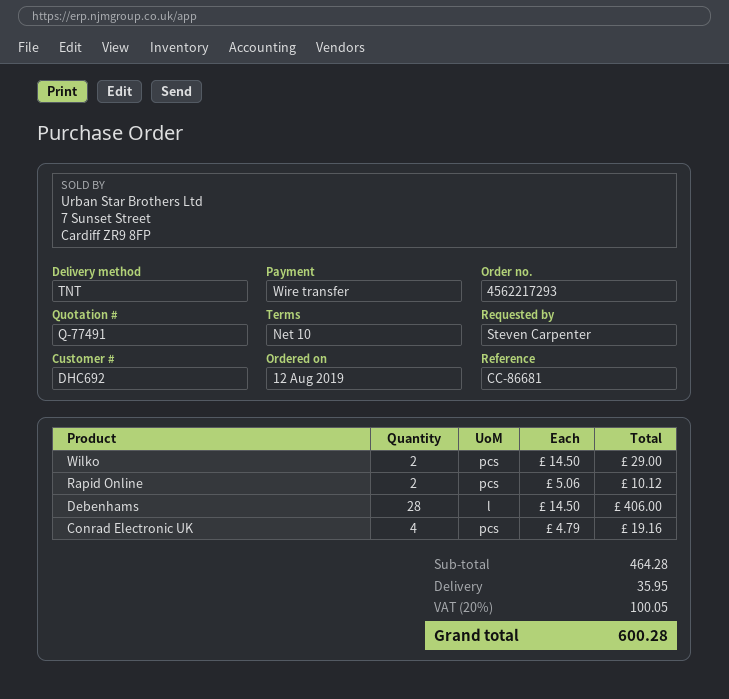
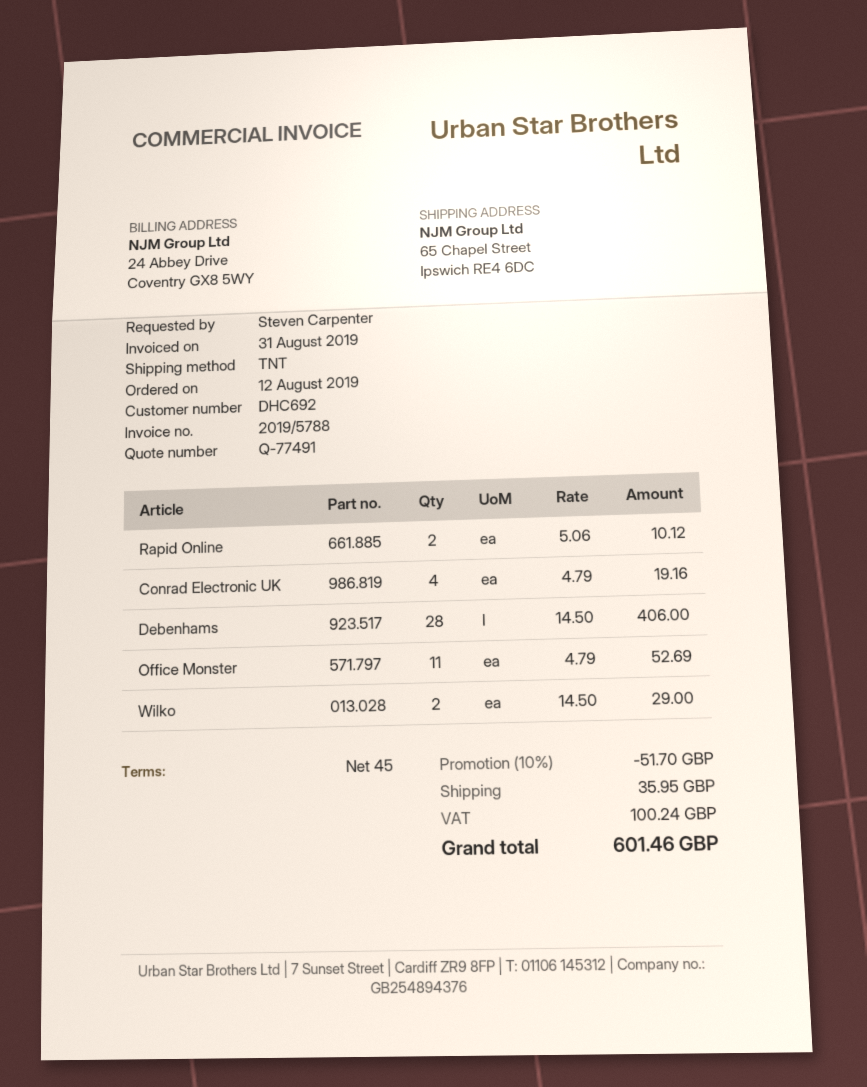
payment terms: 10 days -> 45 days
Office Monster: none -> 11 x 4.79 = 52.69
discount: none -> 10% = 51.70
tax: 100.05 -> 100.24
total: 600.28 -> 601.46

